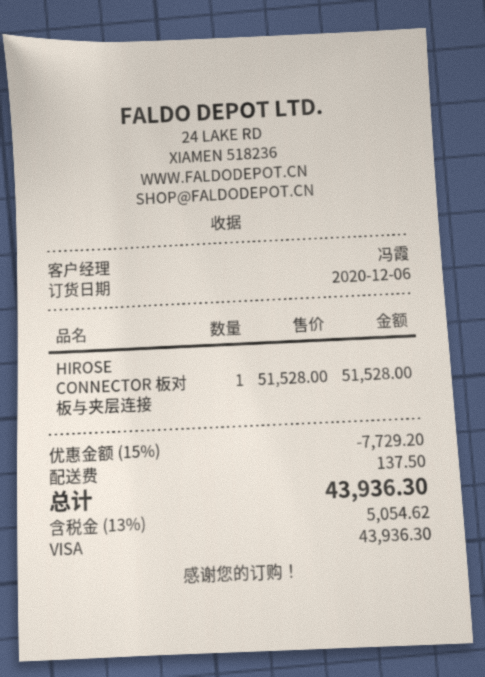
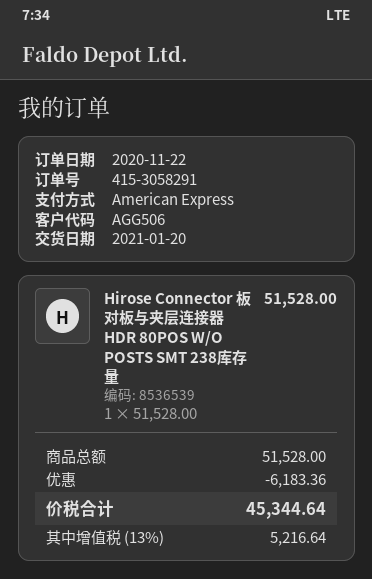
order date: 2020-12-06 -> 2020-11-22
payment method: Visa -> American Express
discount: 7729.20 -> 6183.36
shipping: 137.50 -> none
tax: 13% = 5054.62 -> 13% = 5216.64
total: 43936.30 -> 45344.64

